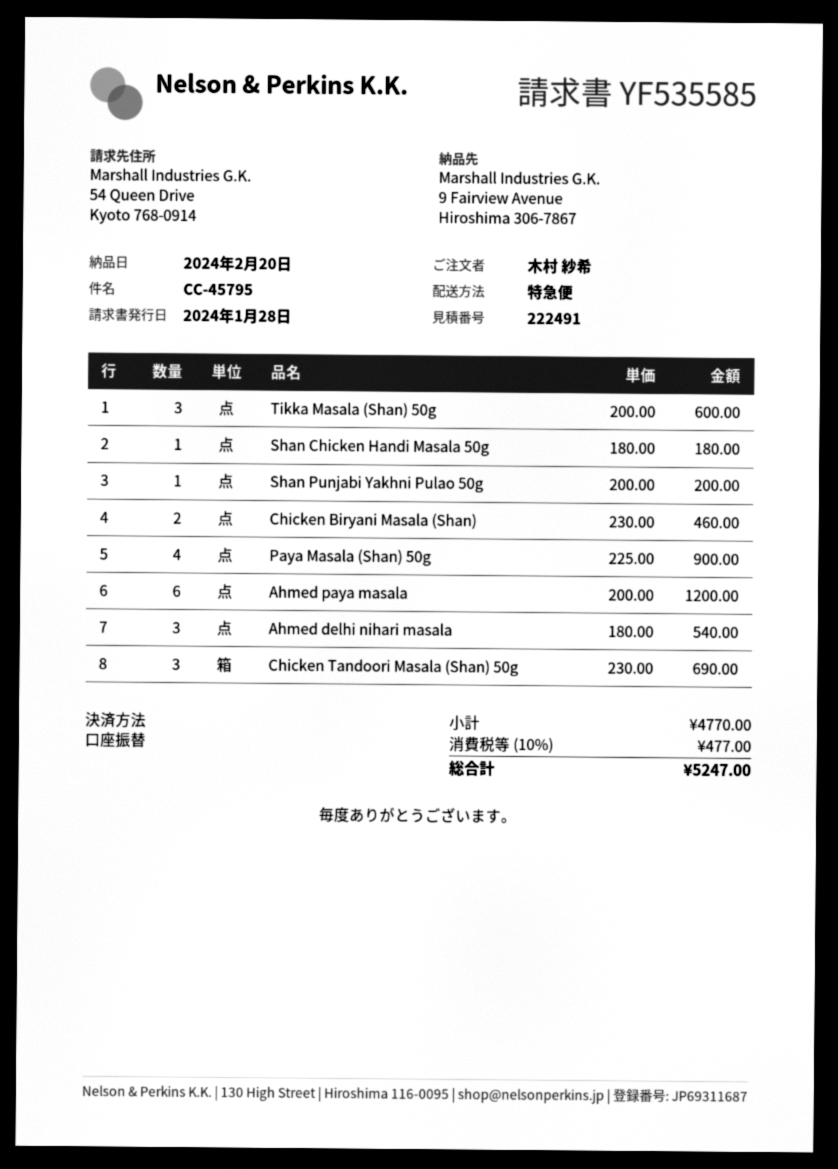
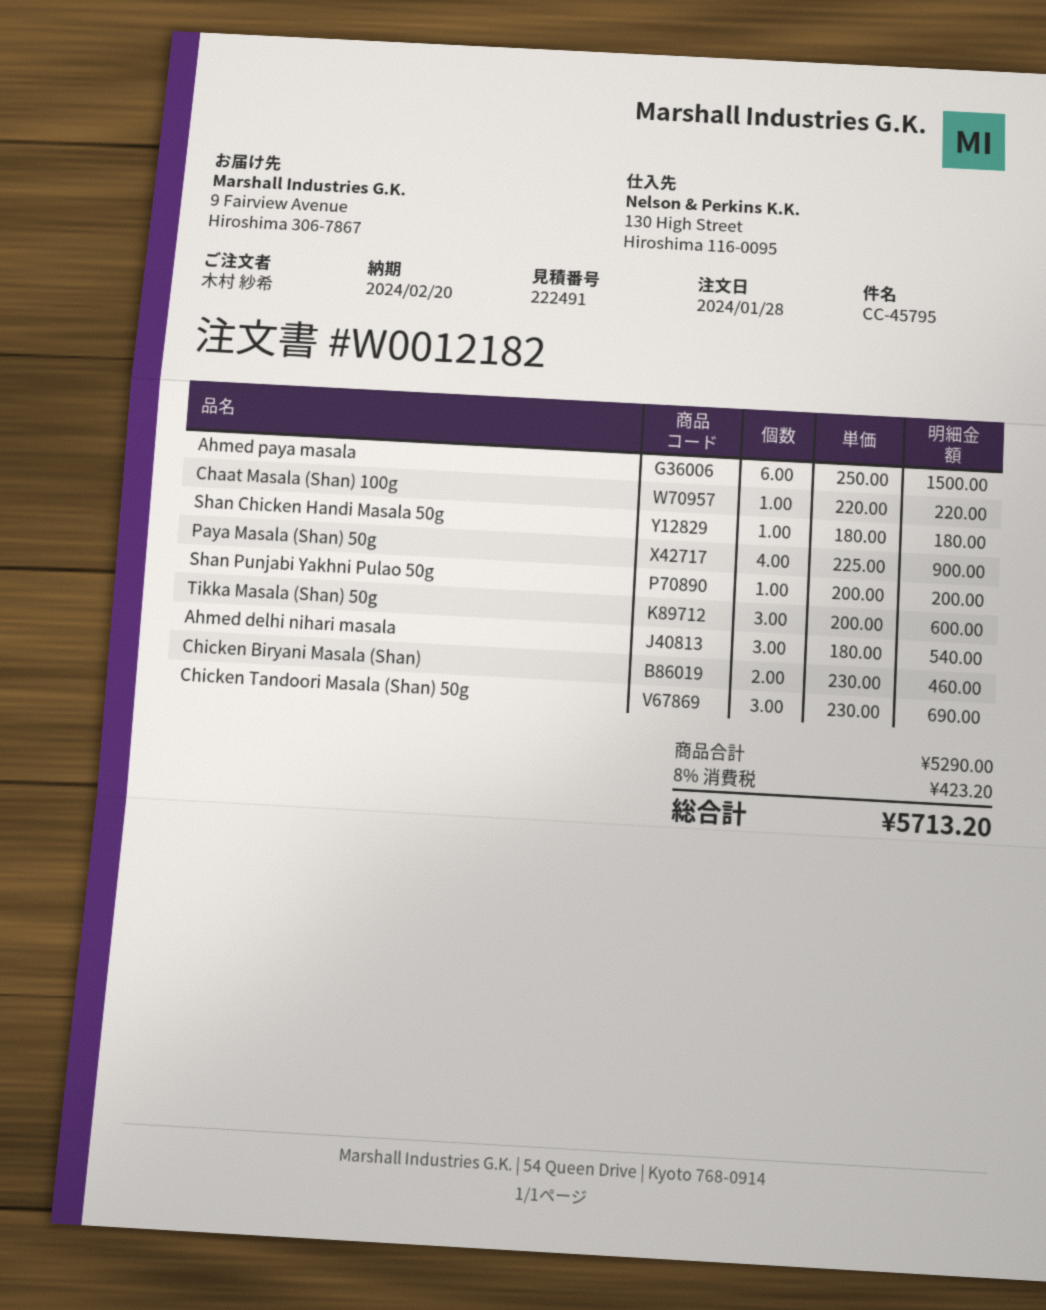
Ahmed paya masala: 6 x 200.00 = 1200.00 -> 6 x 250.00 = 1500.00
Chaat Masala (Shan) 100g: none -> 1 x 220.00 = 220.00
subtotal: 4770.00 -> 5290.00
tax: 10% = 477.00 -> 8% = 423.20
total: 5247.00 -> 5713.20

